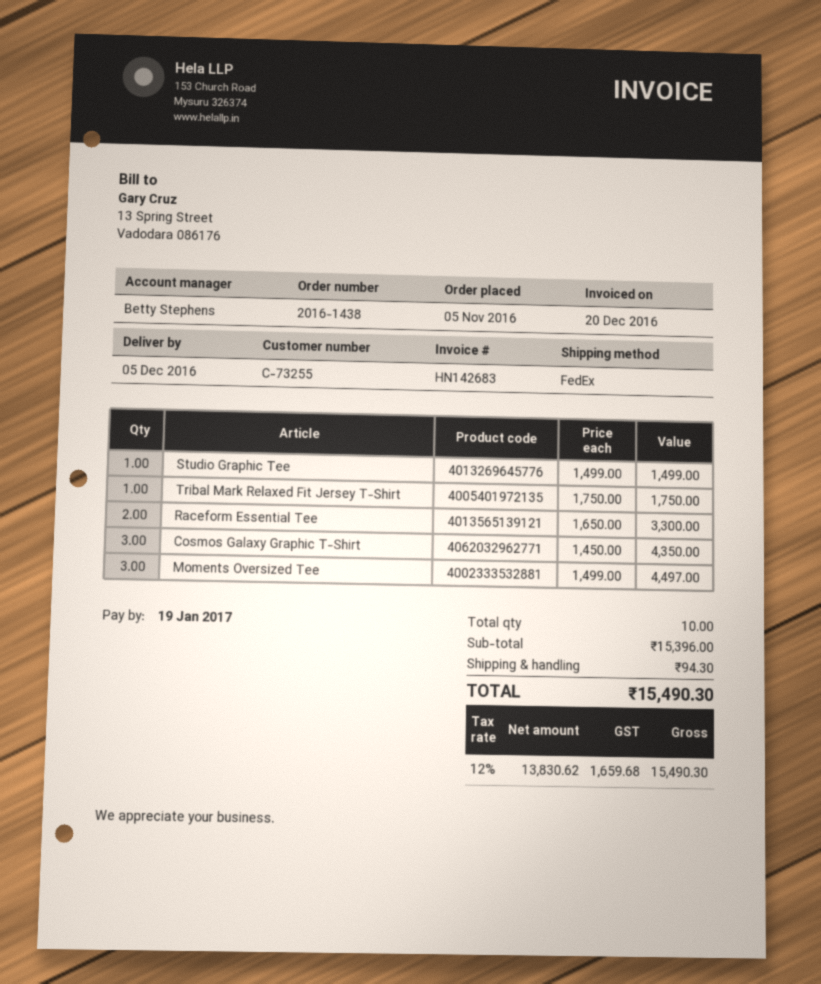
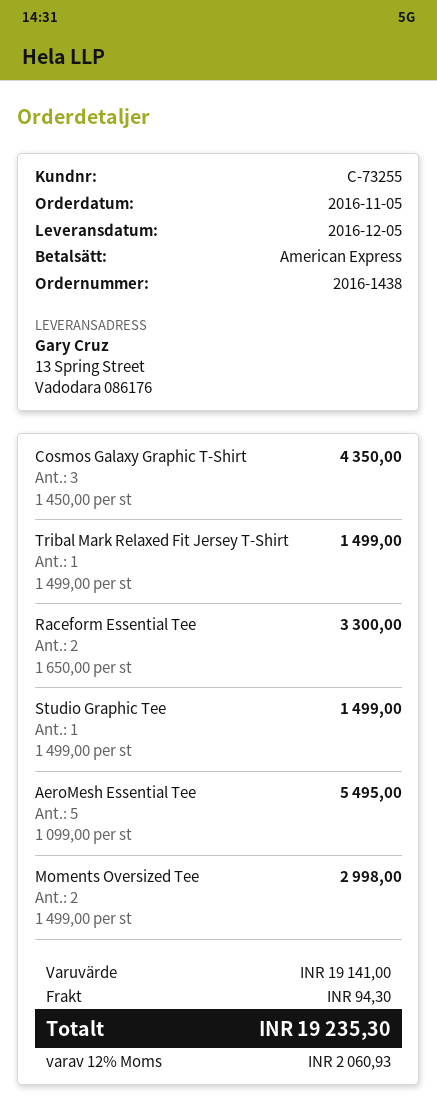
Tribal Mark Relaxed Fit Jersey T-Shirt: 1 x 1750.00 = 1750.00 -> 1 x 1499.00 = 1499.00
Moments Oversized Tee: 3 x 1499.00 = 4497.00 -> 2 x 1499.00 = 2998.00
AeroMesh Essential Tee: none -> 5 x 1099.00 = 5495.00
subtotal: 15396.00 -> 19141.00
tax: 12% = 1659.68 -> 12% = 2060.93
total: 15490.30 -> 19235.30

